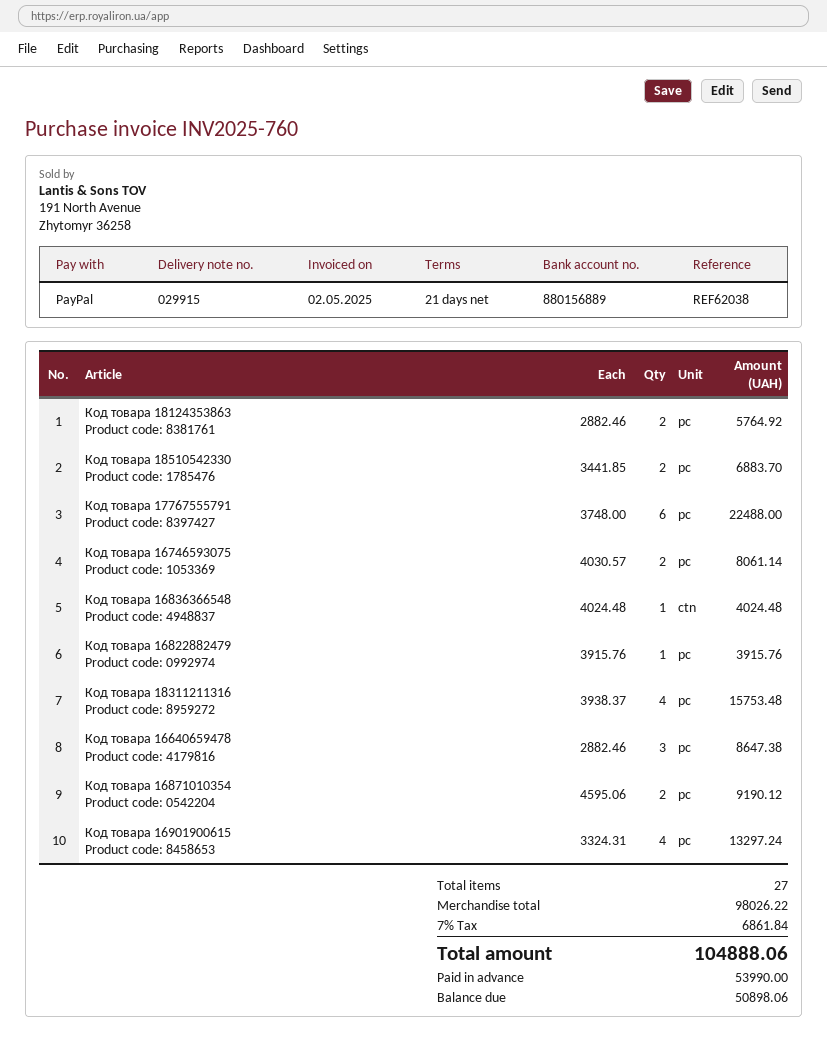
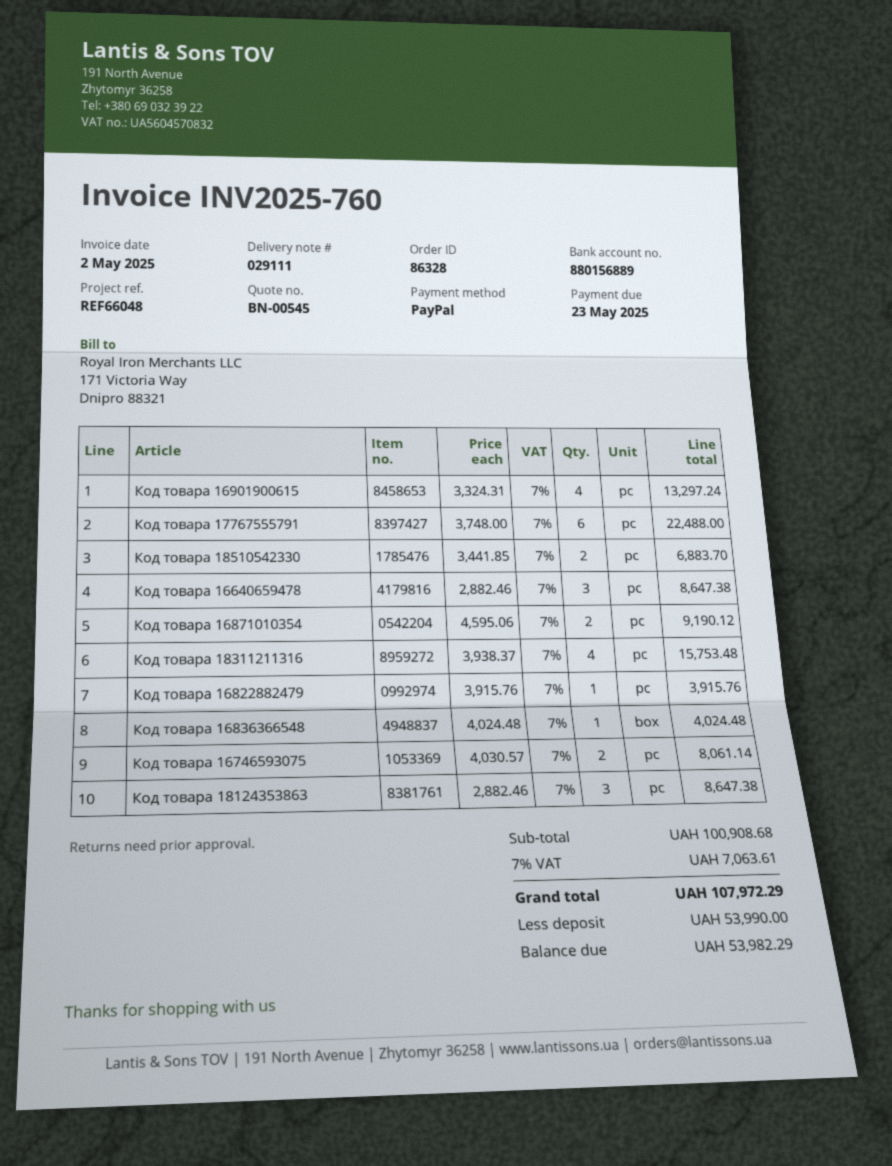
delivery note number: 029915 -> 029111
reference: REF62038 -> REF66048
Код товара 18124353863: 2 x 2882.46 = 5764.92 -> 3 x 2882.46 = 8647.38
subtotal: 98026.22 -> 100908.68
tax: 7% = 6861.84 -> 7% = 7063.61
total: 104888.06 -> 107972.29
balance: 50898.06 -> 53982.29

